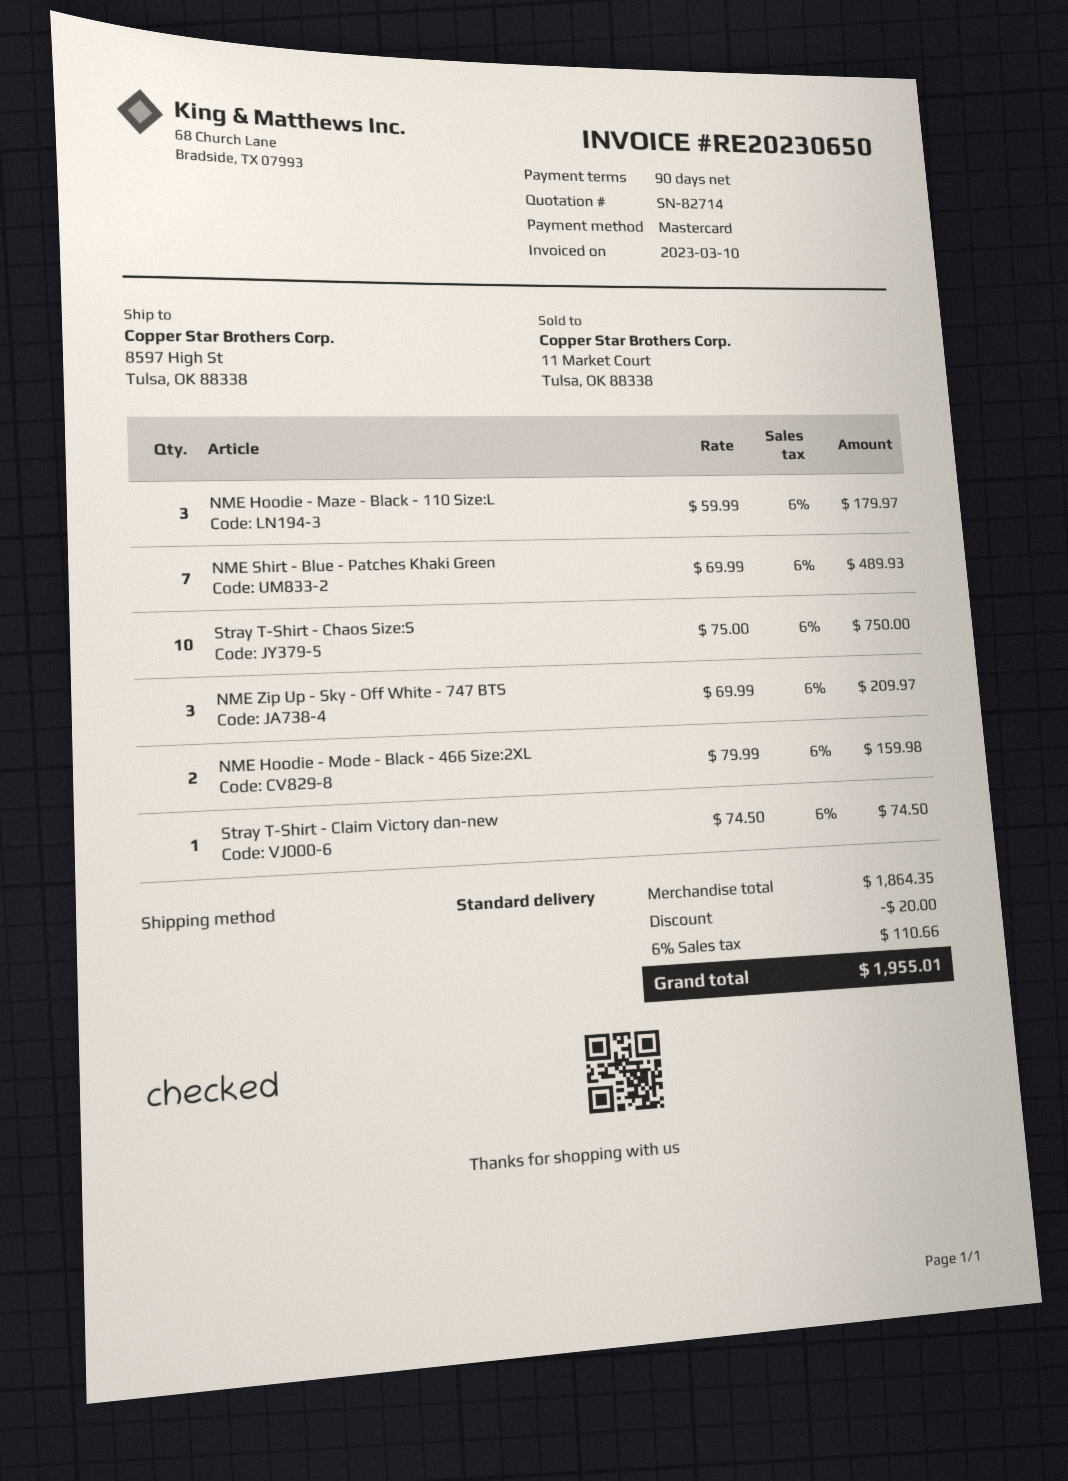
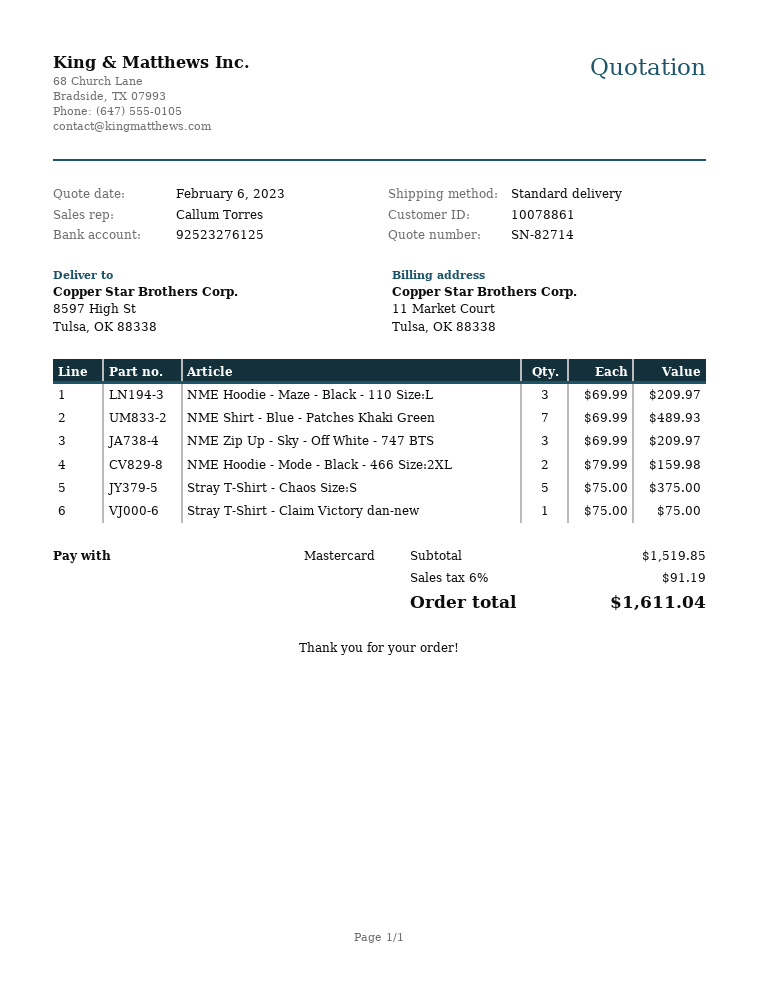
NME Hoodie - Maze - Black - 110 Size:L: 3 x 59.99 = 179.97 -> 3 x 69.99 = 209.97
Stray T-Shirt - Chaos Size:S: 10 x 75.00 = 750.00 -> 5 x 75.00 = 375.00
Stray T-Shirt - Claim Victory dan-new: 1 x 74.50 = 74.50 -> 1 x 75.00 = 75.00
subtotal: 1864.35 -> 1519.85
discount: 20.00 -> none
tax: 6% = 110.66 -> 6% = 91.19
total: 1955.01 -> 1611.04

